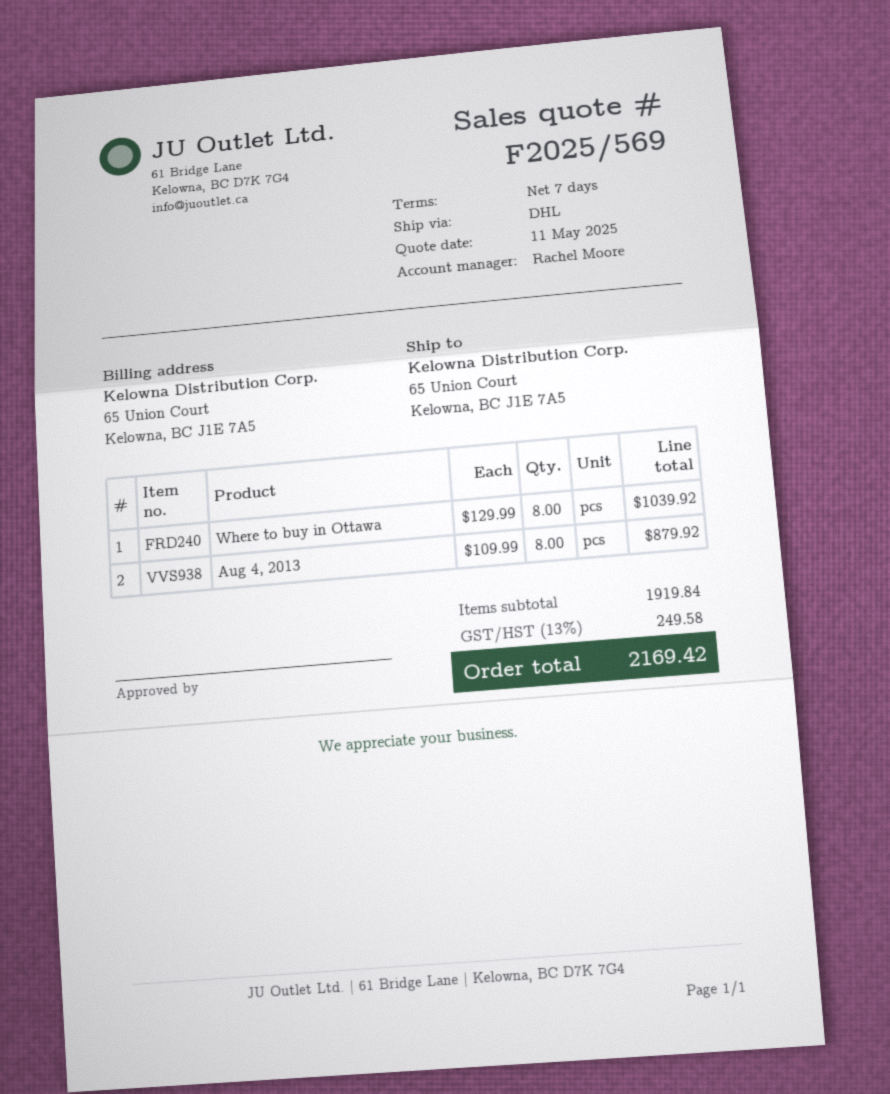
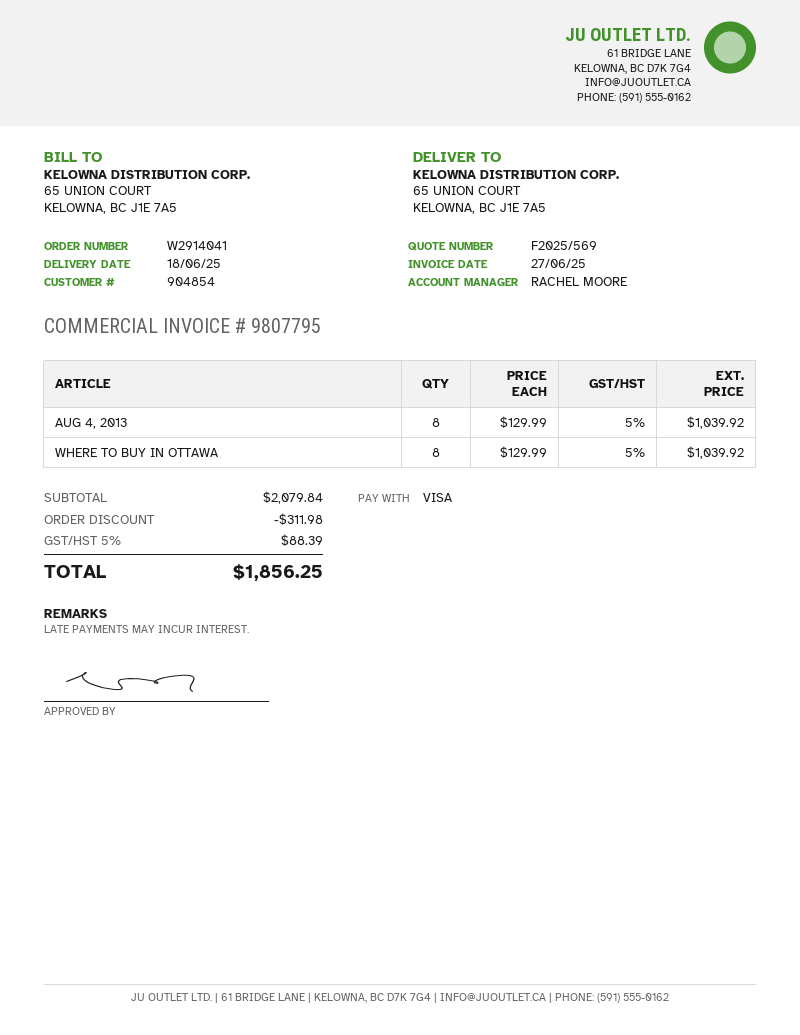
Aug 4, 2013: 8 x 109.99 = 879.92 -> 8 x 129.99 = 1039.92
subtotal: 1919.84 -> 2079.84
discount: none -> 311.98
tax: 13% = 249.58 -> 5% = 88.39
total: 2169.42 -> 1856.25

